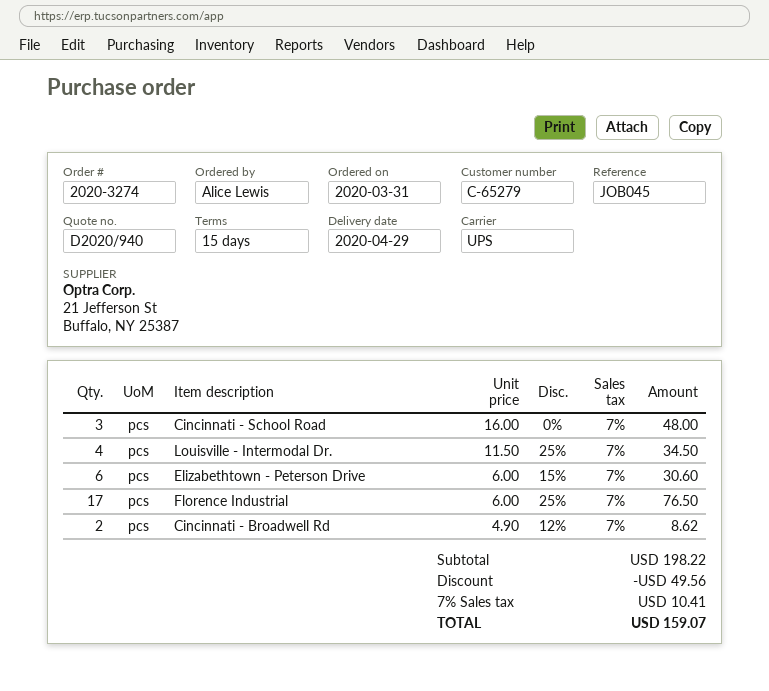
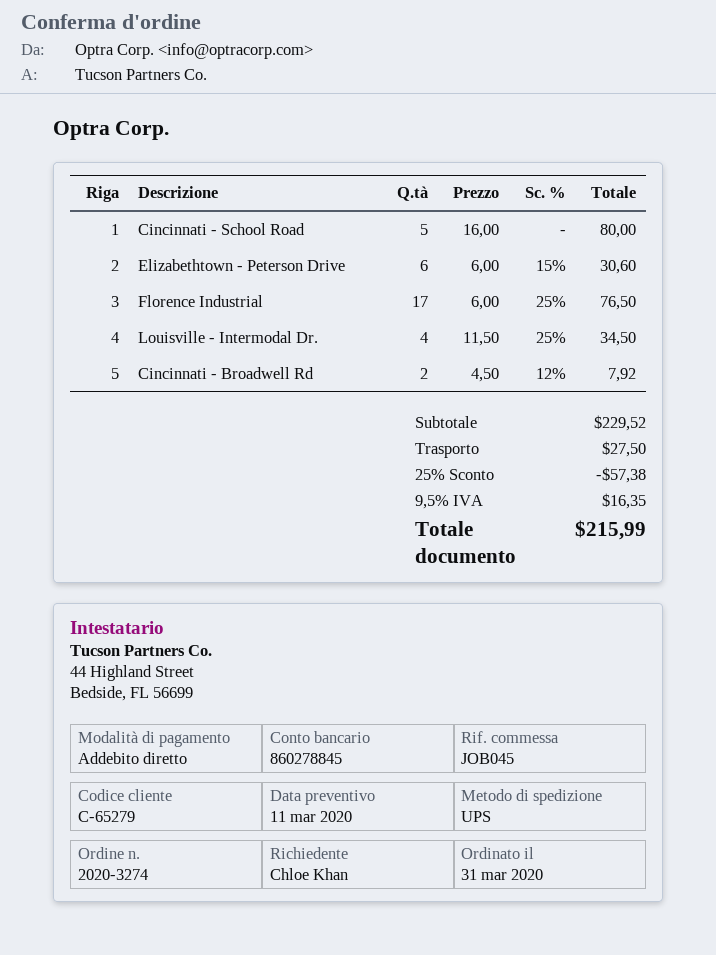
ordered by: Alice Lewis -> Chloe Khan
Cincinnati - School Road: 3 x 16.00 = 48.00 -> 5 x 16.00 = 80.00
Cincinnati - Broadwell Rd: 2 x 4.90 - 12% = 8.62 -> 2 x 4.50 - 12% = 7.92
subtotal: 198.22 -> 229.52
discount: 49.56 -> 57.38
shipping: none -> 27.50
tax: 7% = 10.41 -> 9.5% = 16.35
total: 159.07 -> 215.99

